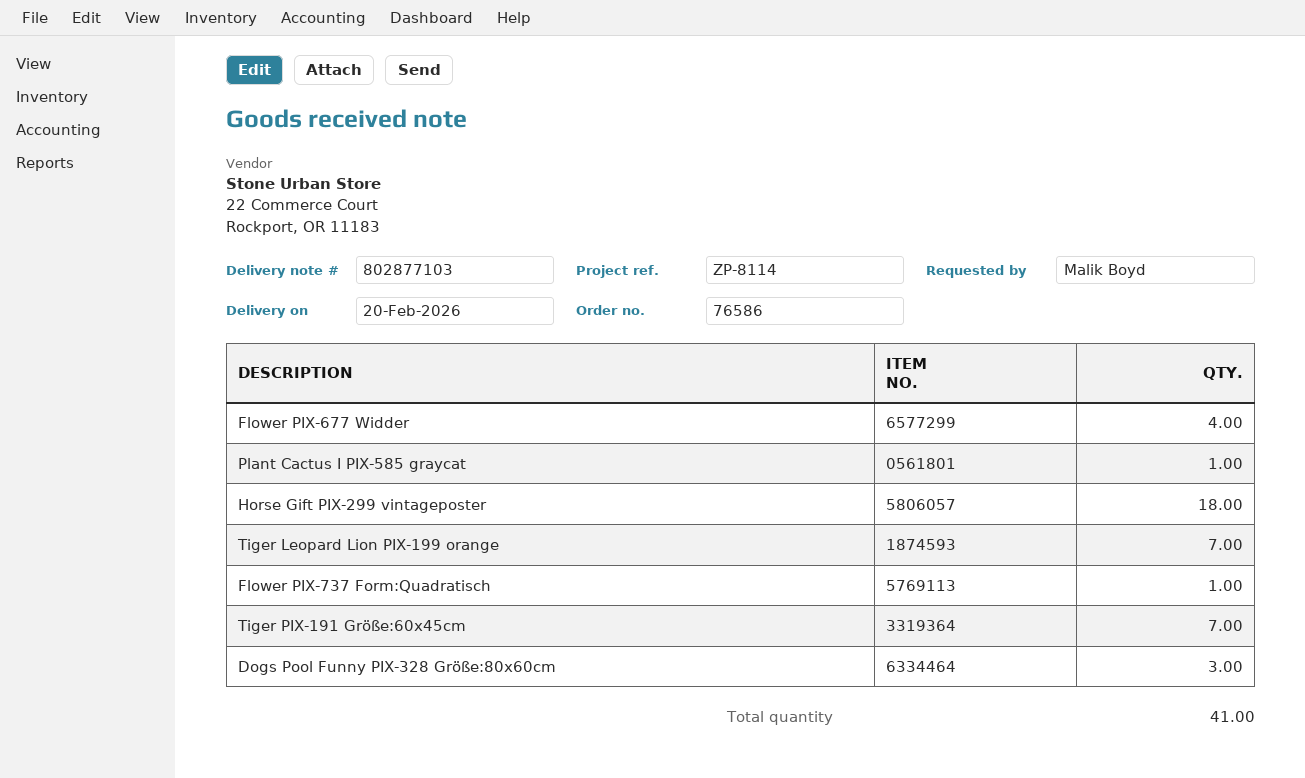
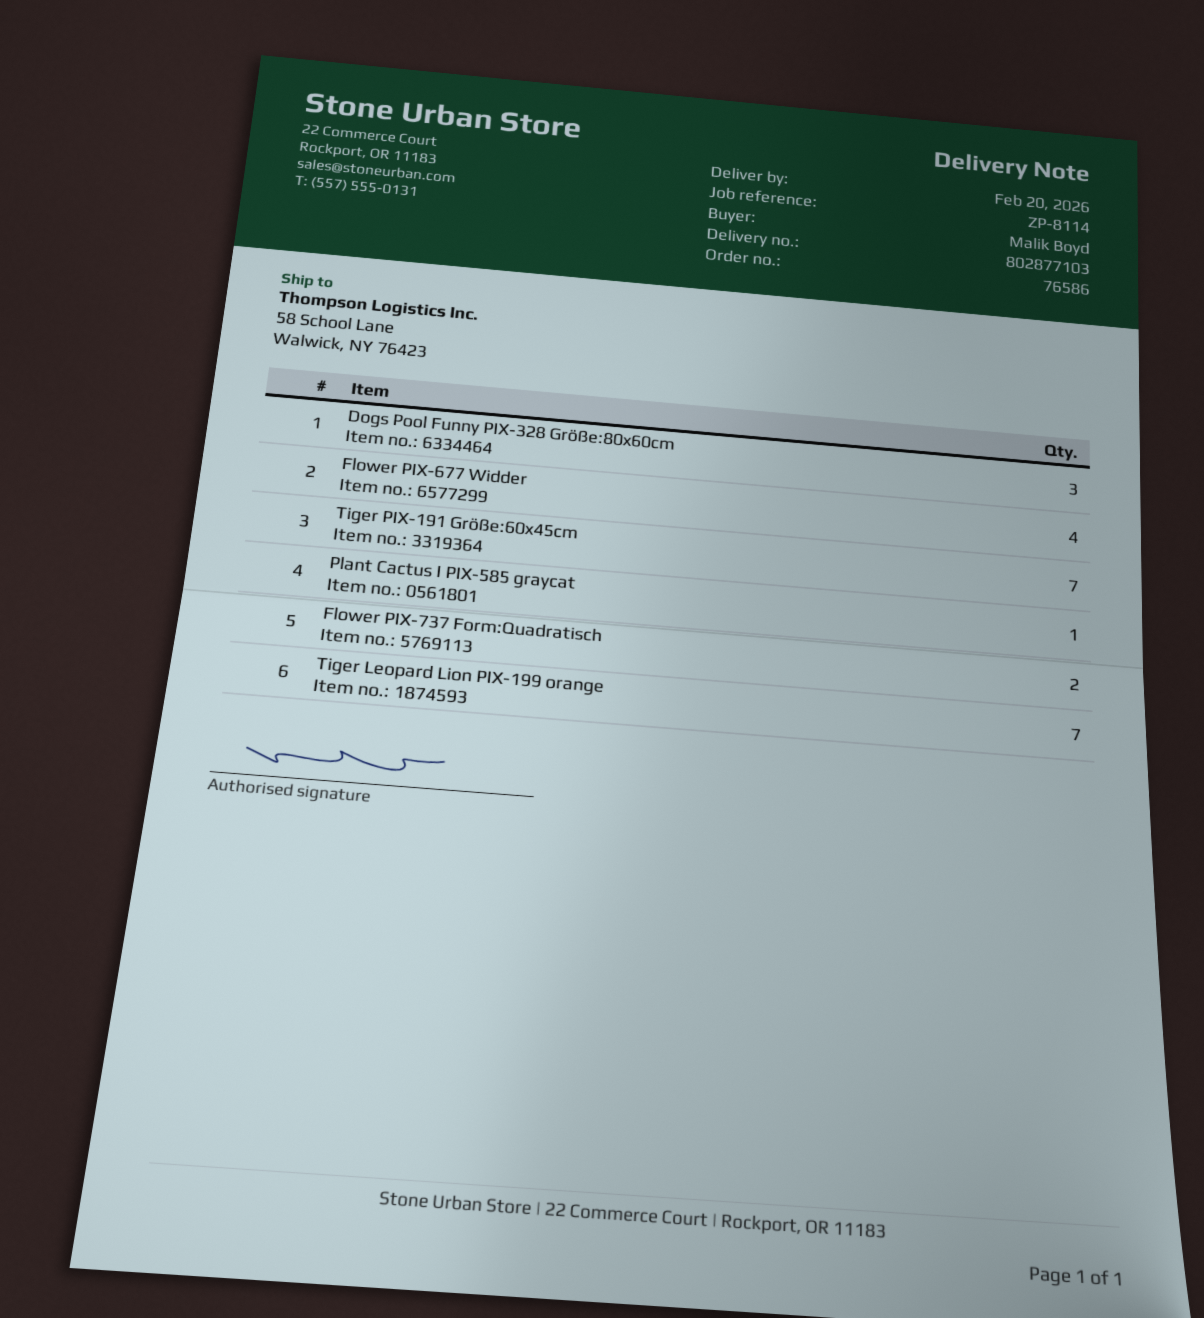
Horse Gift PIX-299 vintageposter: 18 -> none
Flower PIX-737 Form:Quadratisch: 1 -> 2

